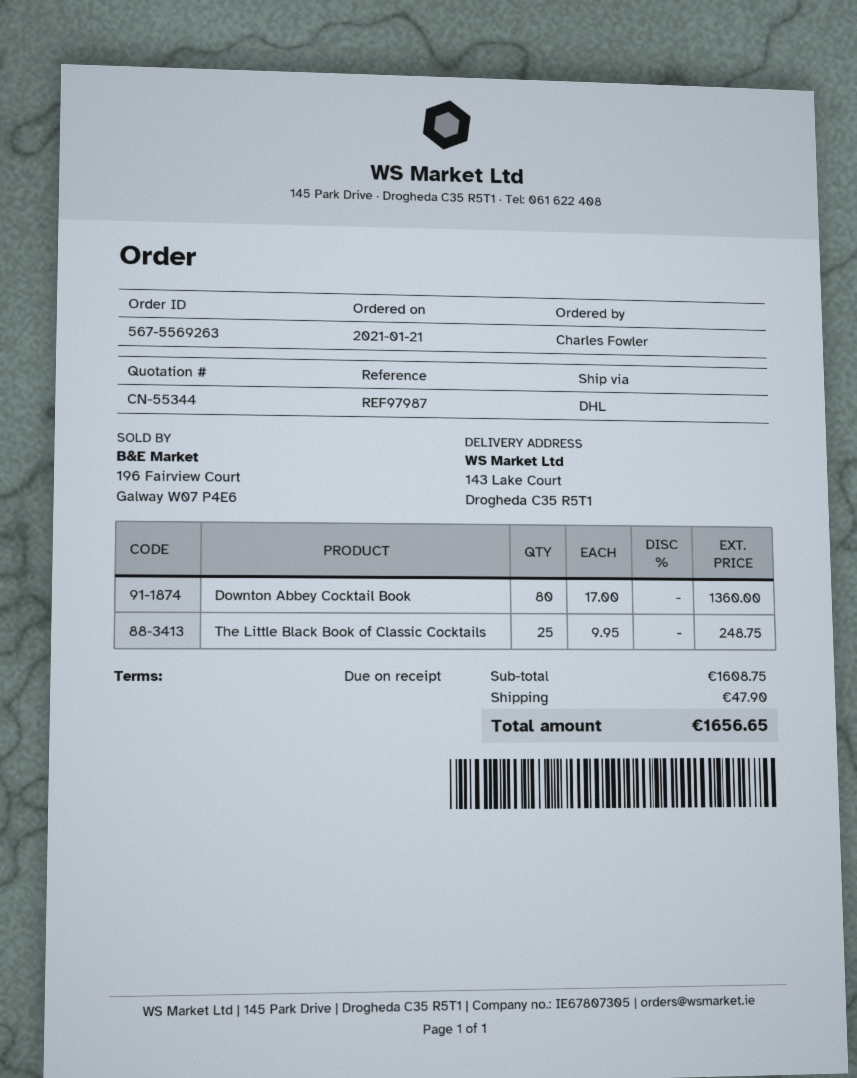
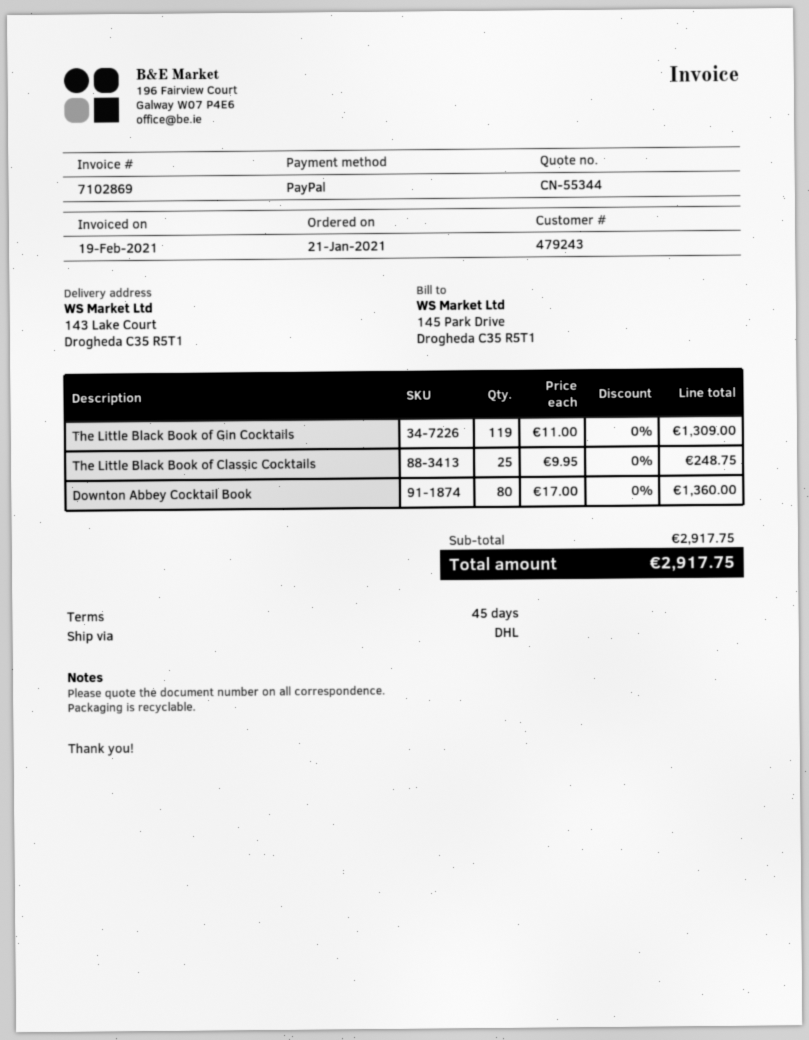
payment terms: on receipt -> 45 days
The Little Black Book of Gin Cocktails: none -> 119 x 11.00 = 1309.00
subtotal: 1608.75 -> 2917.75
shipping: 47.90 -> none
total: 1656.65 -> 2917.75

